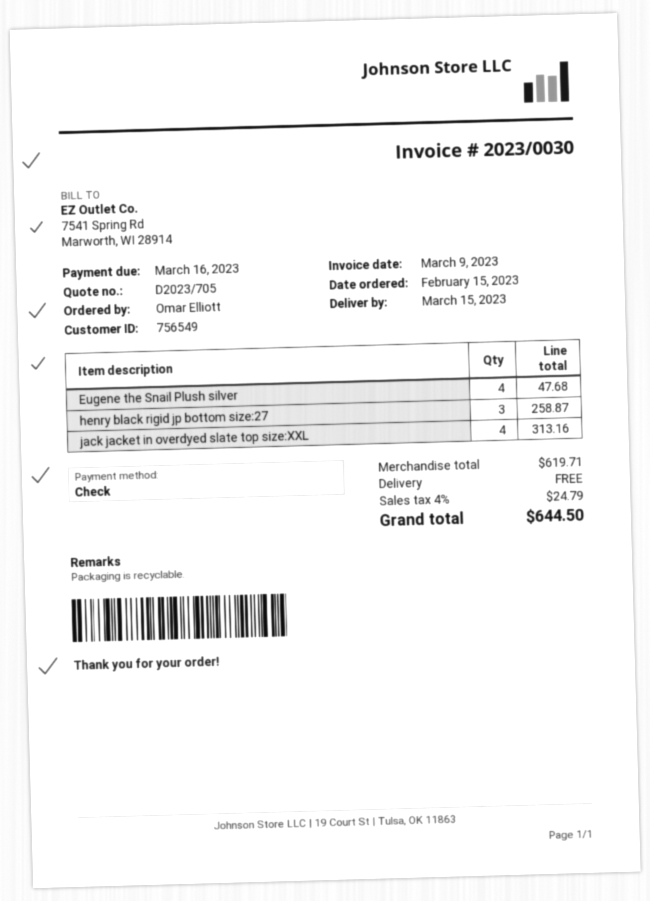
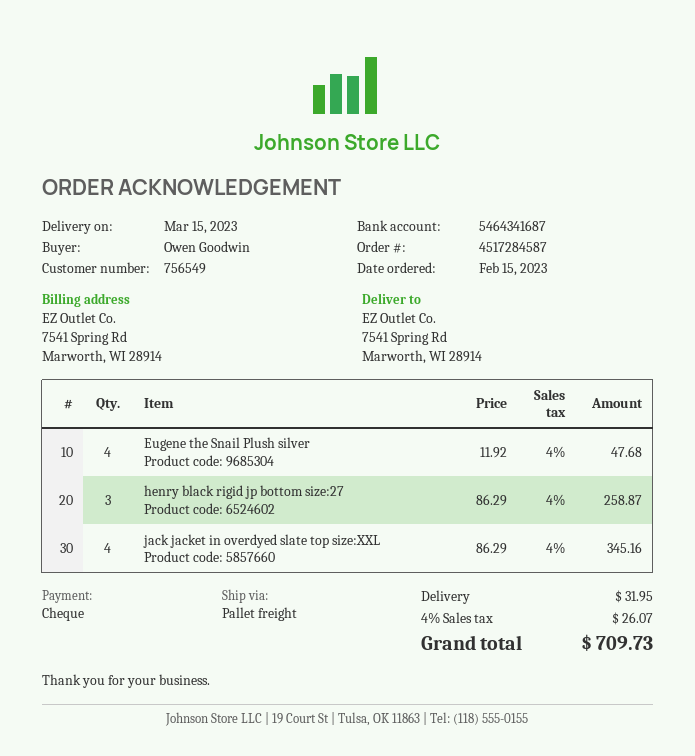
ordered by: Omar Elliott -> Owen Goodwin
jack jacket in overdyed slate top size:XXL: 4 for 313.16 -> 4 for 345.16
shipping: 0.00 -> 31.95
tax: 4% = 24.79 -> 4% = 26.07
total: 644.50 -> 709.73

